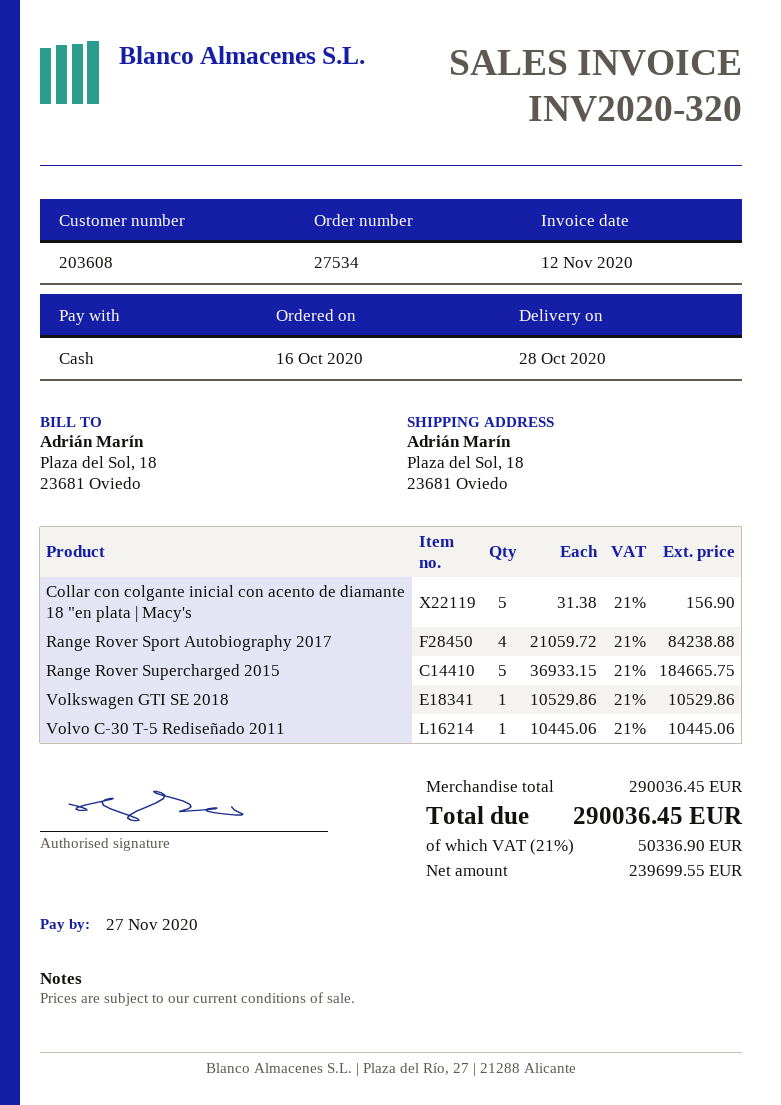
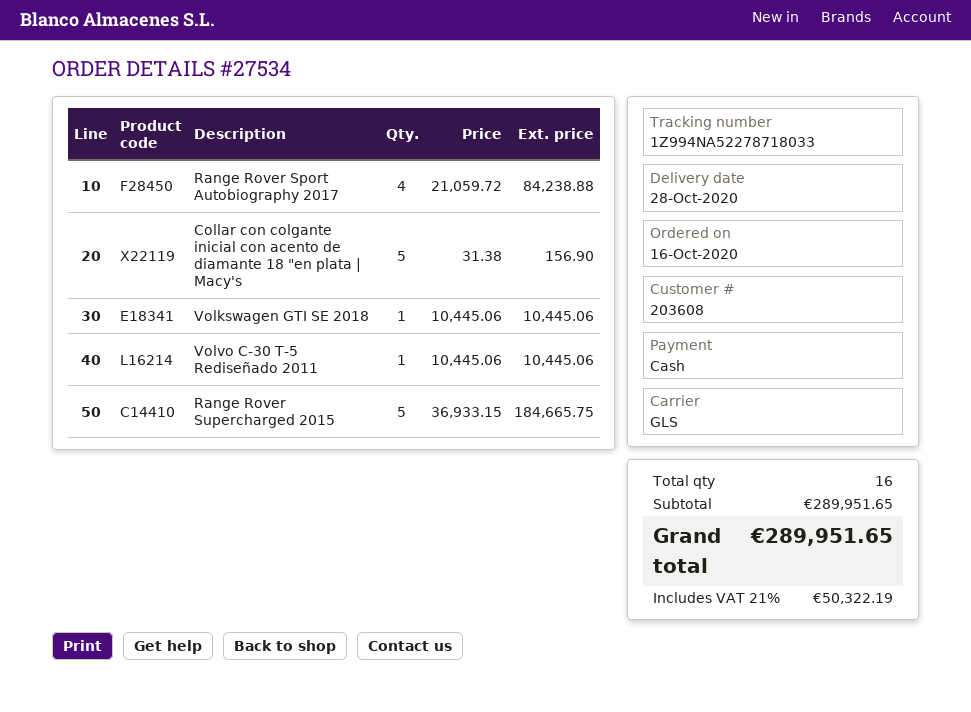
Volkswagen GTI SE 2018: 1 x 10529.86 = 10529.86 -> 1 x 10445.06 = 10445.06
subtotal: 290036.45 -> 289951.65
tax: 21% = 50336.90 -> 21% = 50322.19
total: 290036.45 -> 289951.65

